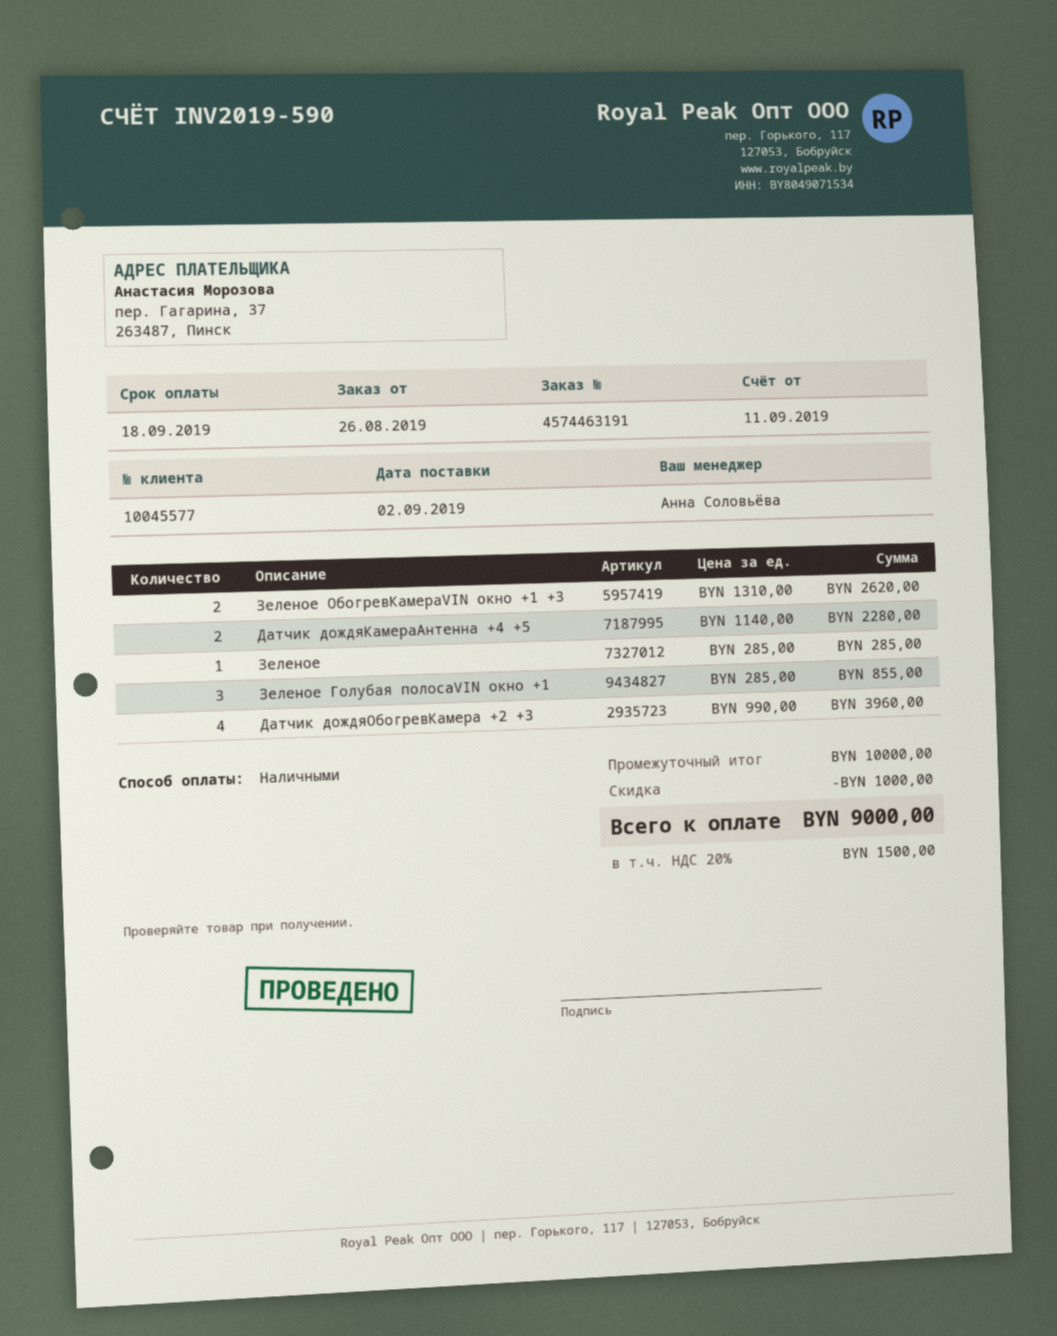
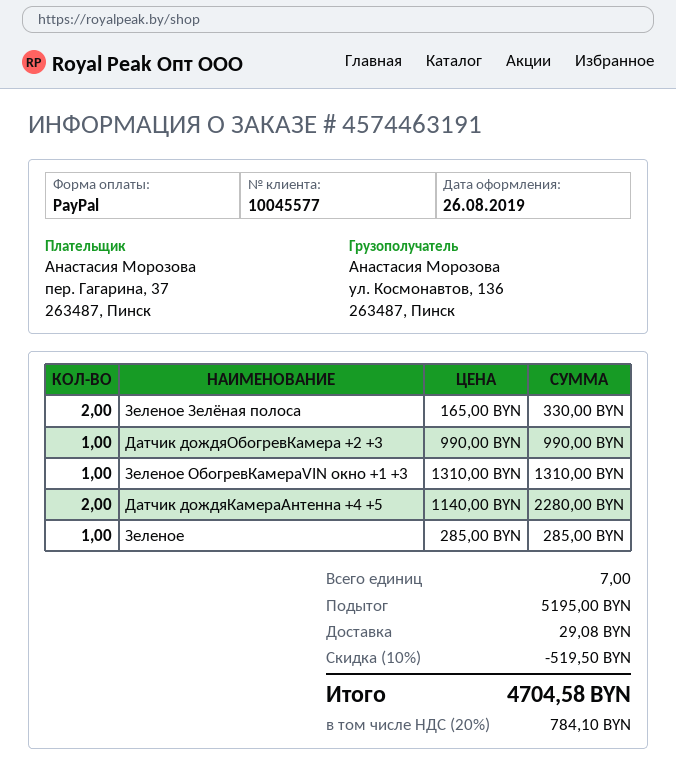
payment method: cash -> PayPal
Зеленое ОбогревКамераVIN окно +1 +3: 2 x 1310.00 = 2620.00 -> 1 x 1310.00 = 1310.00
Зеленое Голубая полосаVIN окно +1: 3 x 285.00 = 855.00 -> none
Датчик дождяОбогревКамера +2 +3: 4 x 990.00 = 3960.00 -> 1 x 990.00 = 990.00
Зеленое Зелёная полоса: none -> 2 x 165.00 = 330.00
subtotal: 10000.00 -> 5195.00
discount: 1000.00 -> 519.50
shipping: none -> 29.08
tax: 20% = 1500.00 -> 20% = 784.10
total: 9000.00 -> 4704.58

